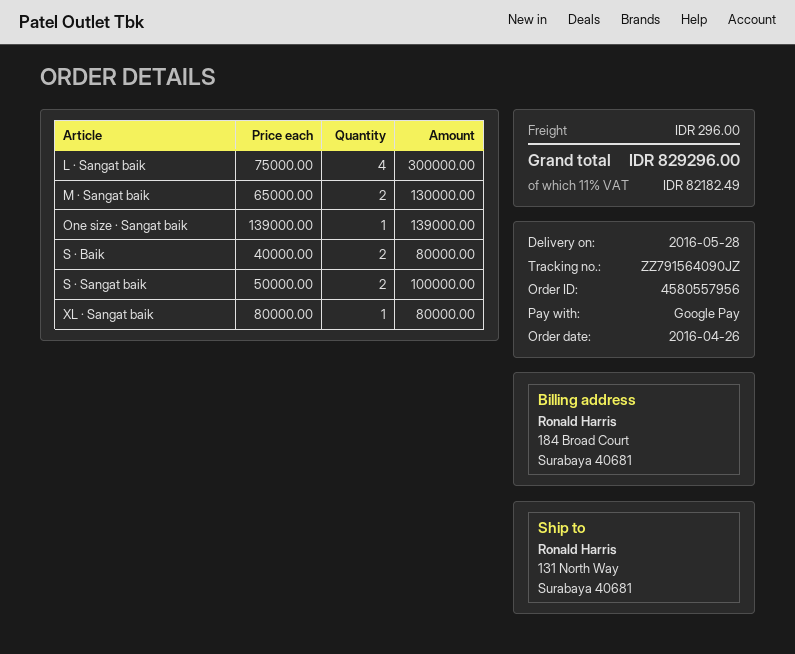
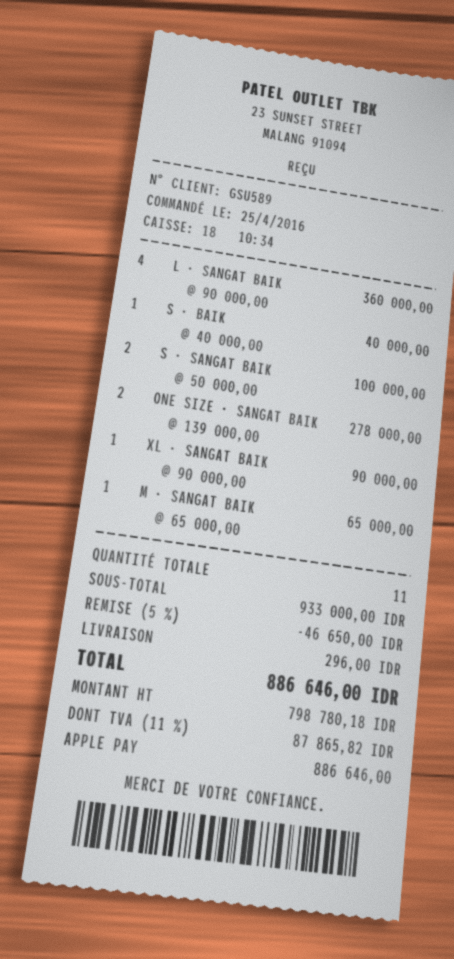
order date: 2016-04-26 -> 2016-04-25
payment method: Google Pay -> Apple Pay
L · Sangat baik: 4 x 75000.00 = 300000.00 -> 4 x 90000.00 = 360000.00
M · Sangat baik: 2 x 65000.00 = 130000.00 -> 1 x 65000.00 = 65000.00
One size · Sangat baik: 1 x 139000.00 = 139000.00 -> 2 x 139000.00 = 278000.00
S · Baik: 2 x 40000.00 = 80000.00 -> 1 x 40000.00 = 40000.00
XL · Sangat baik: 1 x 80000.00 = 80000.00 -> 1 x 90000.00 = 90000.00
discount: none -> 5% = 46650.00
tax: 11% = 82182.49 -> 11% = 87865.82
total: 829296.00 -> 886646.00

